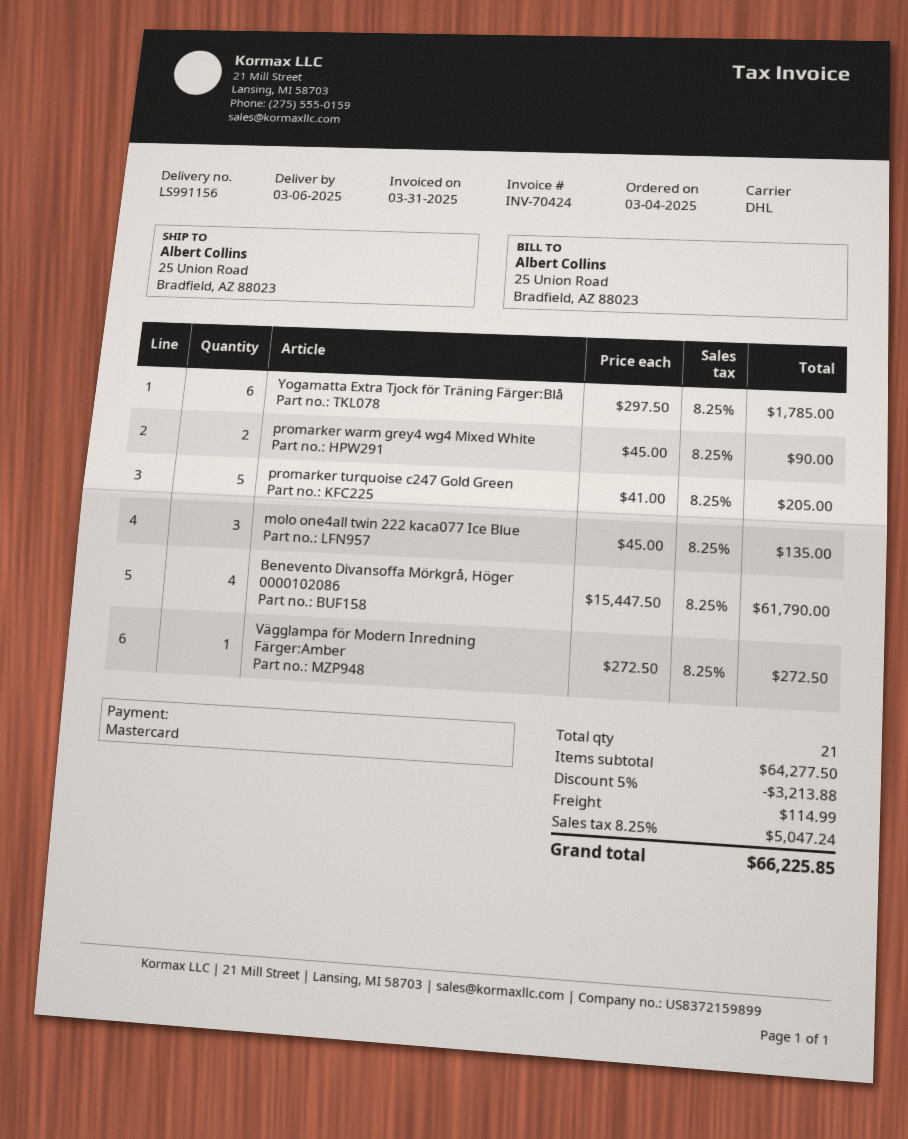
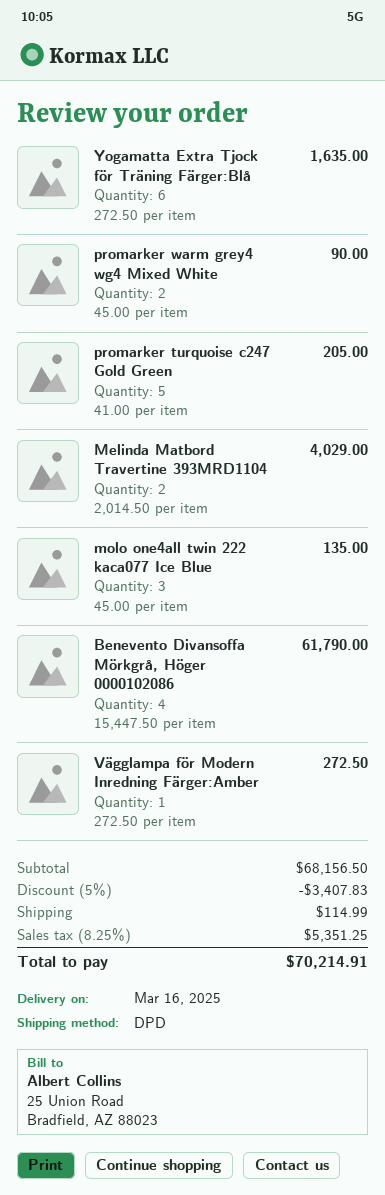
delivery date: 2025-03-06 -> 2025-03-16
shipping method: DHL -> DPD
Yogamatta Extra Tjock för Träning Färger:Blå: 6 x 297.50 = 1785.00 -> 6 x 272.50 = 1635.00
Melinda Matbord Travertine 393MRD1104: none -> 2 x 2014.50 = 4029.00
subtotal: 64277.50 -> 68156.50
discount: 5% = 3213.88 -> 5% = 3407.83
tax: 8.25% = 5047.24 -> 8.25% = 5351.25
total: 66225.85 -> 70214.91

